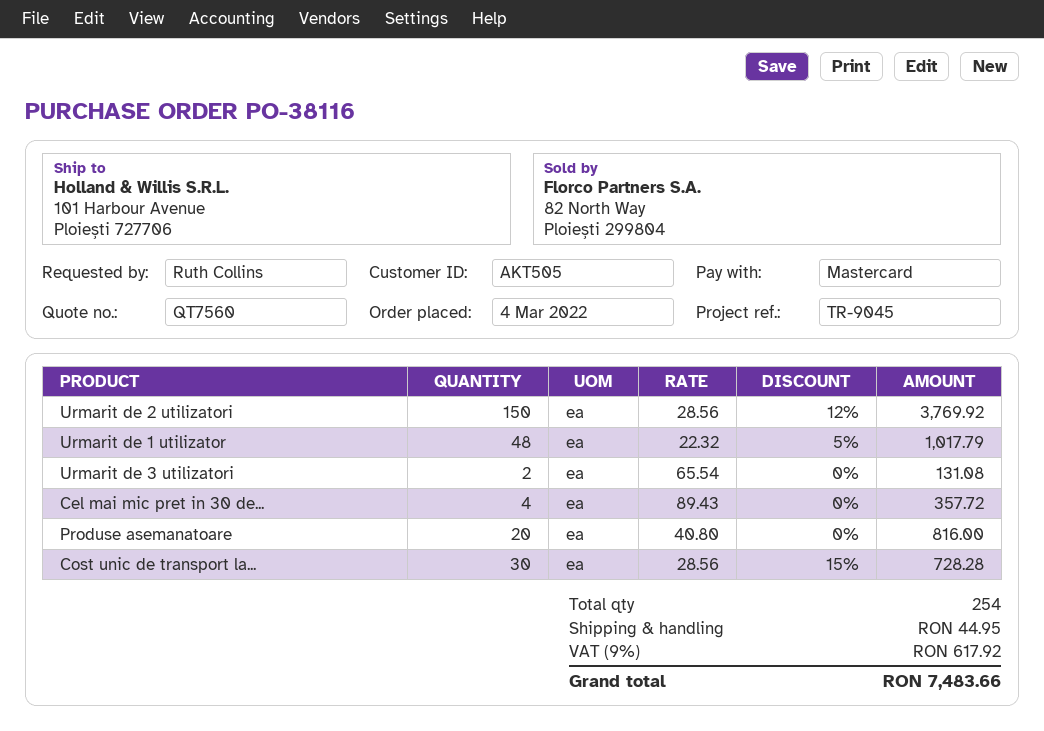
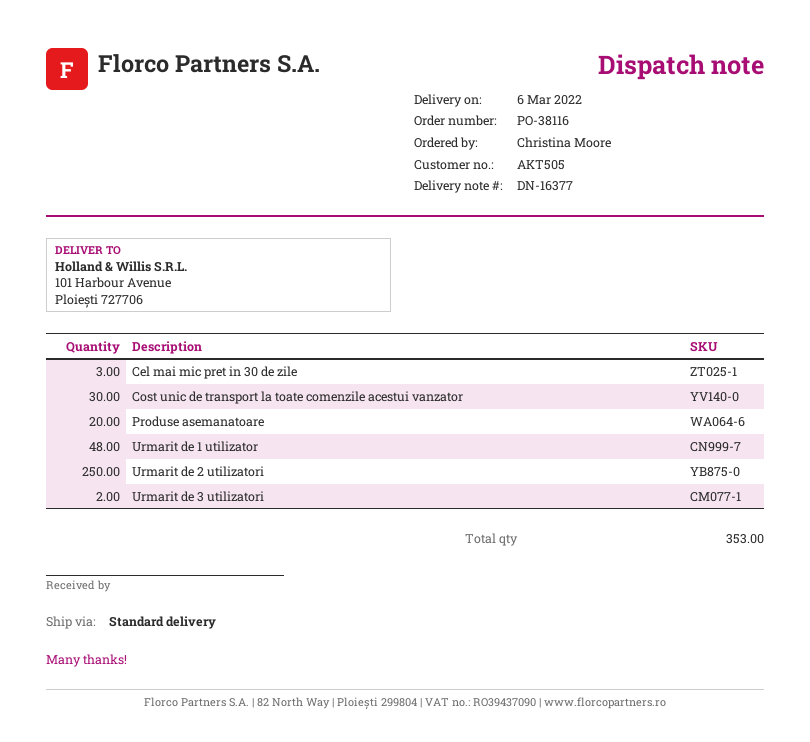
ordered by: Ruth Collins -> Christina Moore
Urmarit de 2 utilizatori: 150 -> 250
Cel mai mic pret in 30 de...: 4 -> 3
total quantity: 254 -> 353

